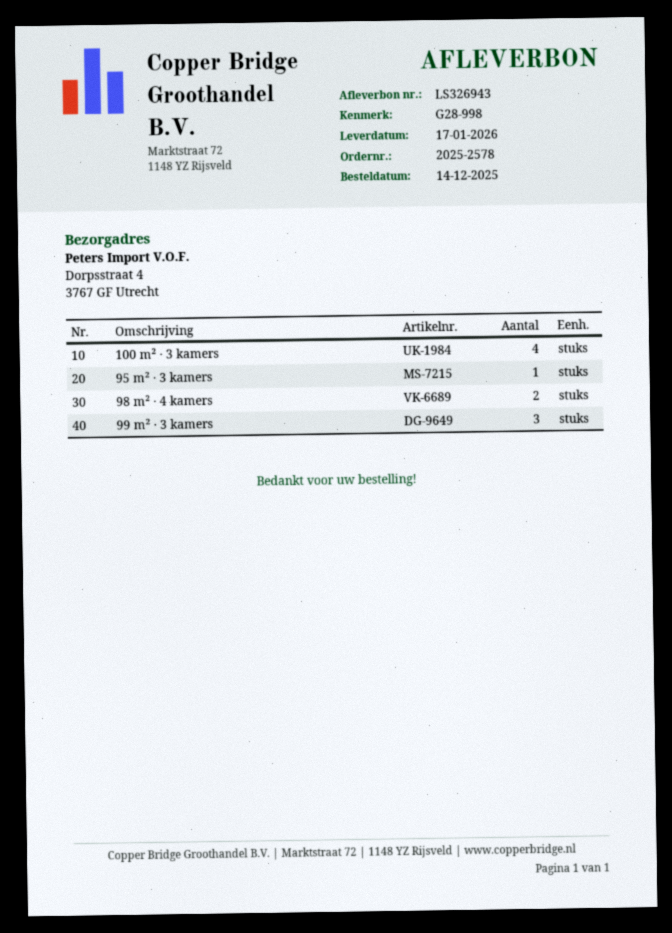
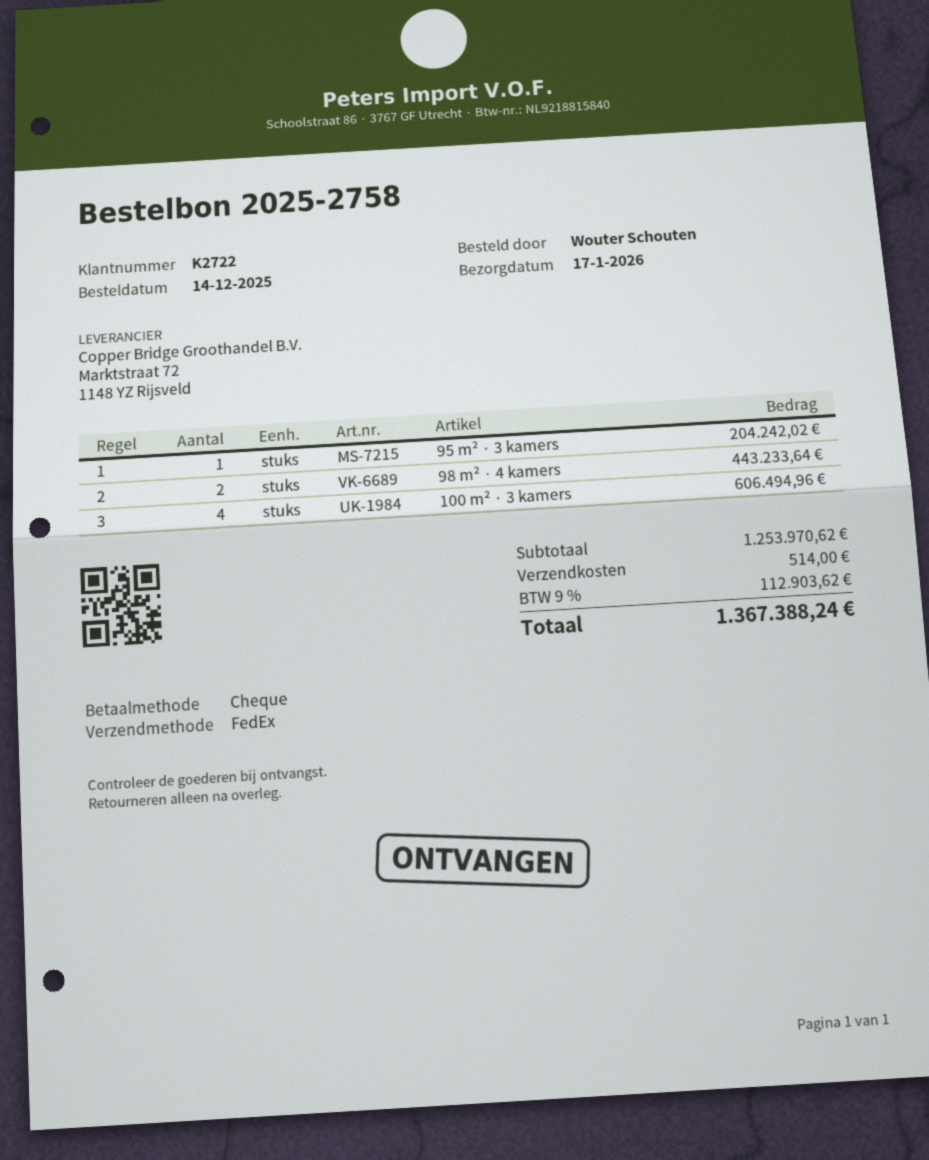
order number: 2025-2578 -> 2025-2758
99 m² · 3 kamers: 3 -> none

